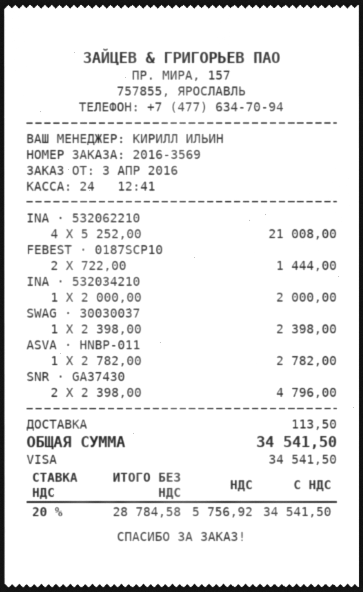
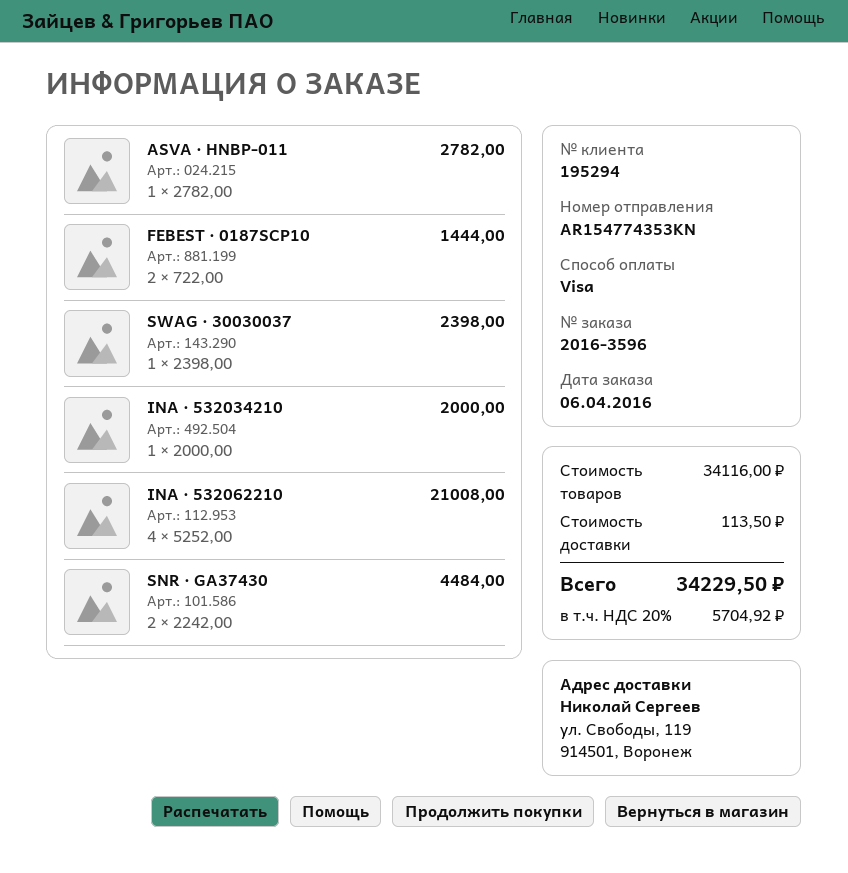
order number: 2016-3569 -> 2016-3596
order date: 2016-04-03 -> 2016-04-06
SNR · GA37430: 2 x 2398.00 = 4796.00 -> 2 x 2242.00 = 4484.00
tax: 20% = 5756.92 -> 20% = 5704.92
total: 34541.50 -> 34229.50

